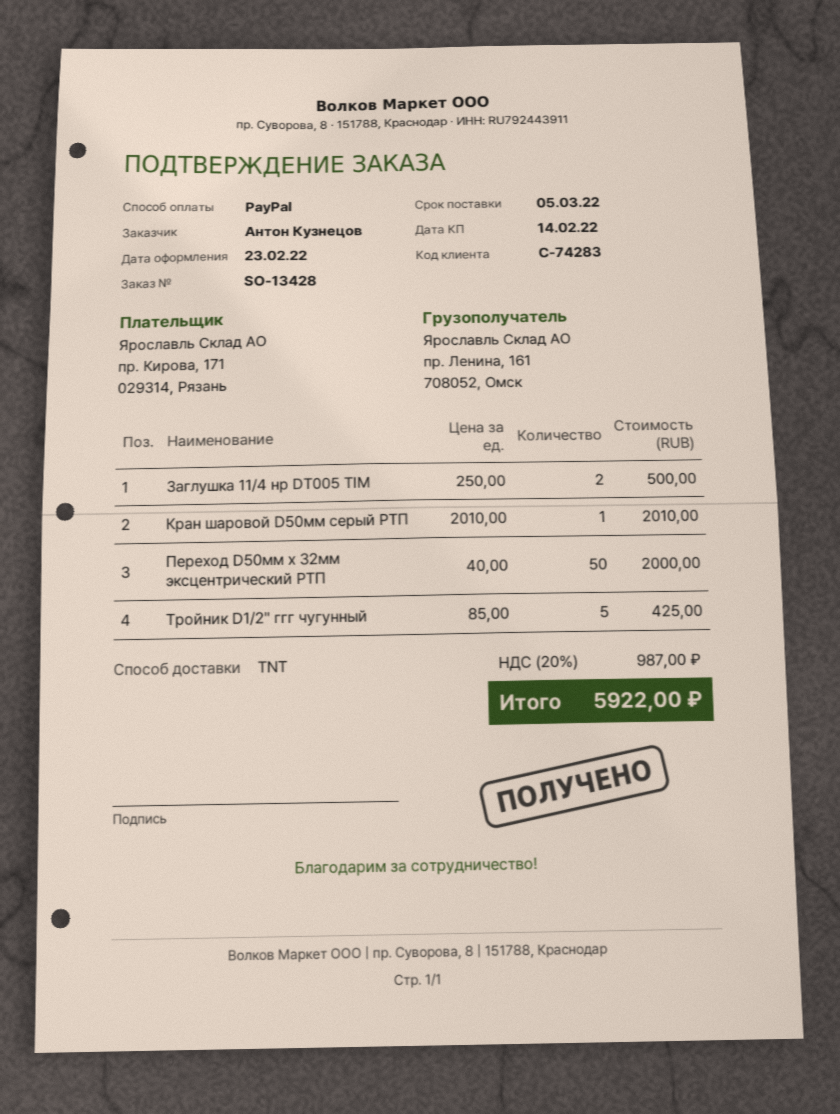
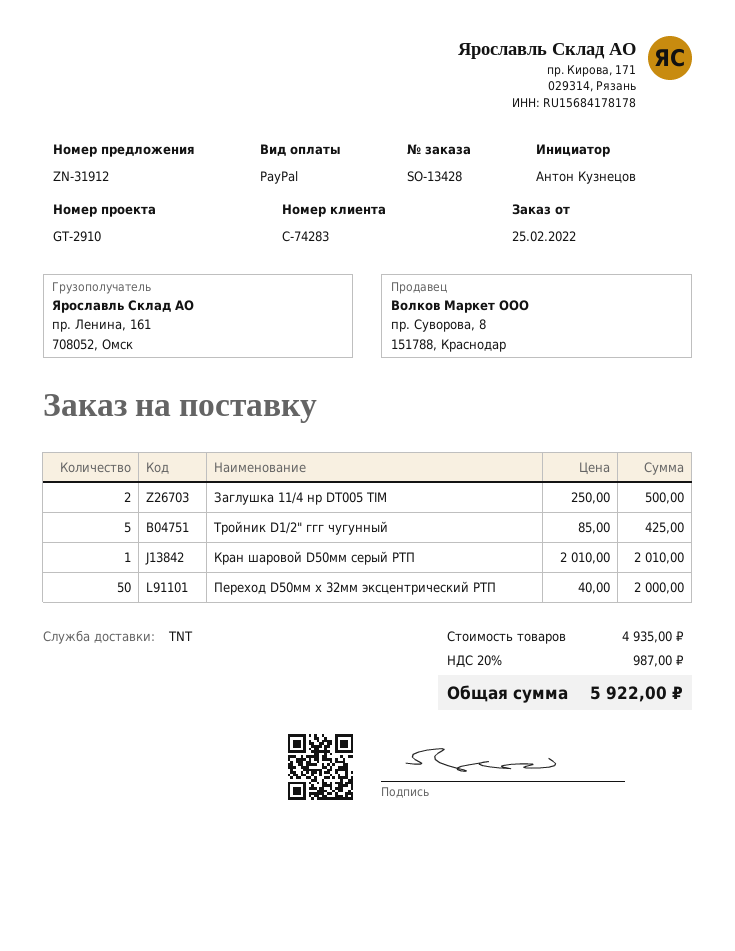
order date: 2022-02-23 -> 2022-02-25

